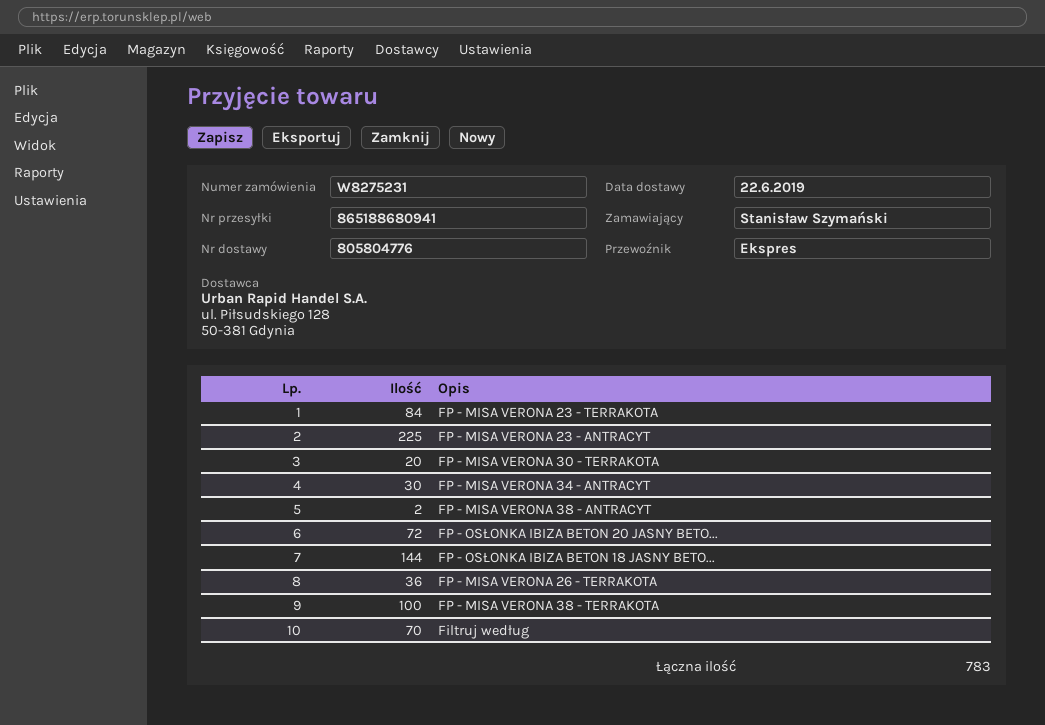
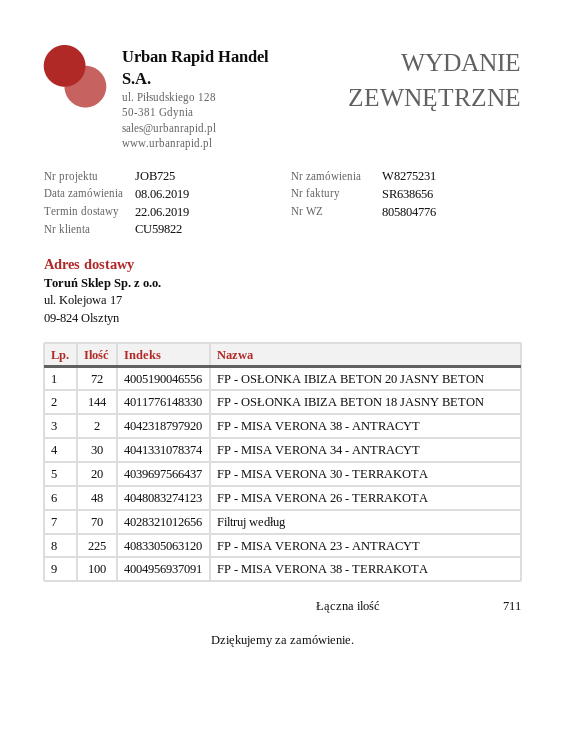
FP - MISA VERONA 23 - TERRAKOTA: 84 -> none
FP - MISA VERONA 26 - TERRAKOTA: 36 -> 48
total quantity: 783 -> 711

